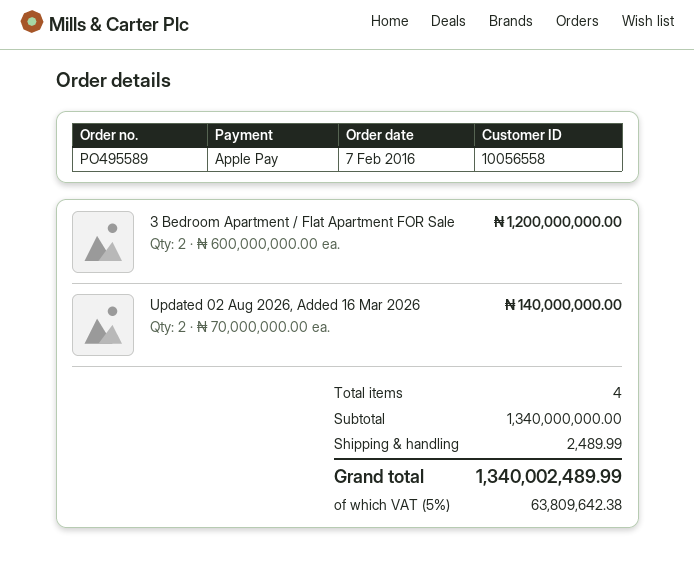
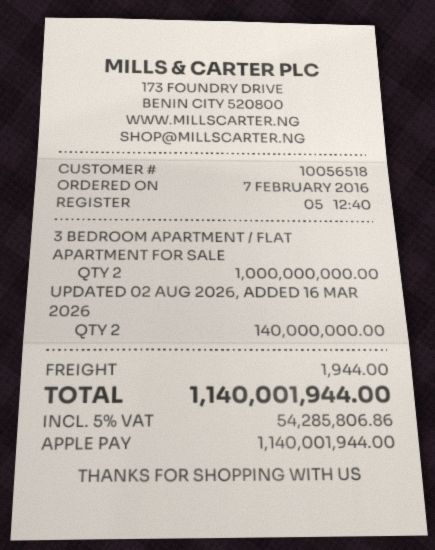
customer number: 10056558 -> 10056518
3 Bedroom Apartment / Flat Apartment FOR Sale: 2 for 1200000000.00 -> 2 for 1000000000.00
shipping: 2489.99 -> 1944.00
tax: 5% = 63809642.38 -> 5% = 54285806.86
total: 1340002489.99 -> 1140001944.00

